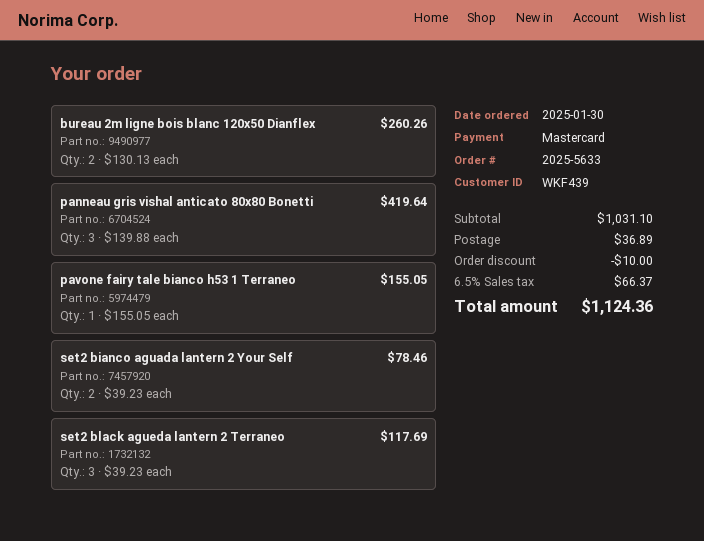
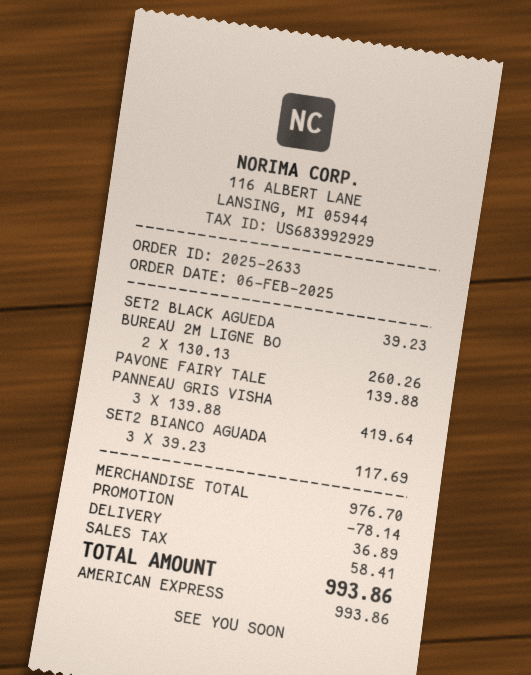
order number: 2025-5633 -> 2025-2633
order date: 2025-01-30 -> 2025-02-06
payment method: Mastercard -> American Express
pavone fairy tale bianco h53 1 Terraneo: 1 x 155.05 = 155.05 -> 1 x 139.88 = 139.88
set2 bianco aguada lantern 2 Your Self: 2 x 39.23 = 78.46 -> 3 x 39.23 = 117.69
set2 black agueda lantern 2 Terraneo: 3 x 39.23 = 117.69 -> 1 x 39.23 = 39.23
subtotal: 1031.10 -> 976.70
discount: 10.00 -> 78.14
tax: 66.37 -> 58.41
total: 1124.36 -> 993.86

